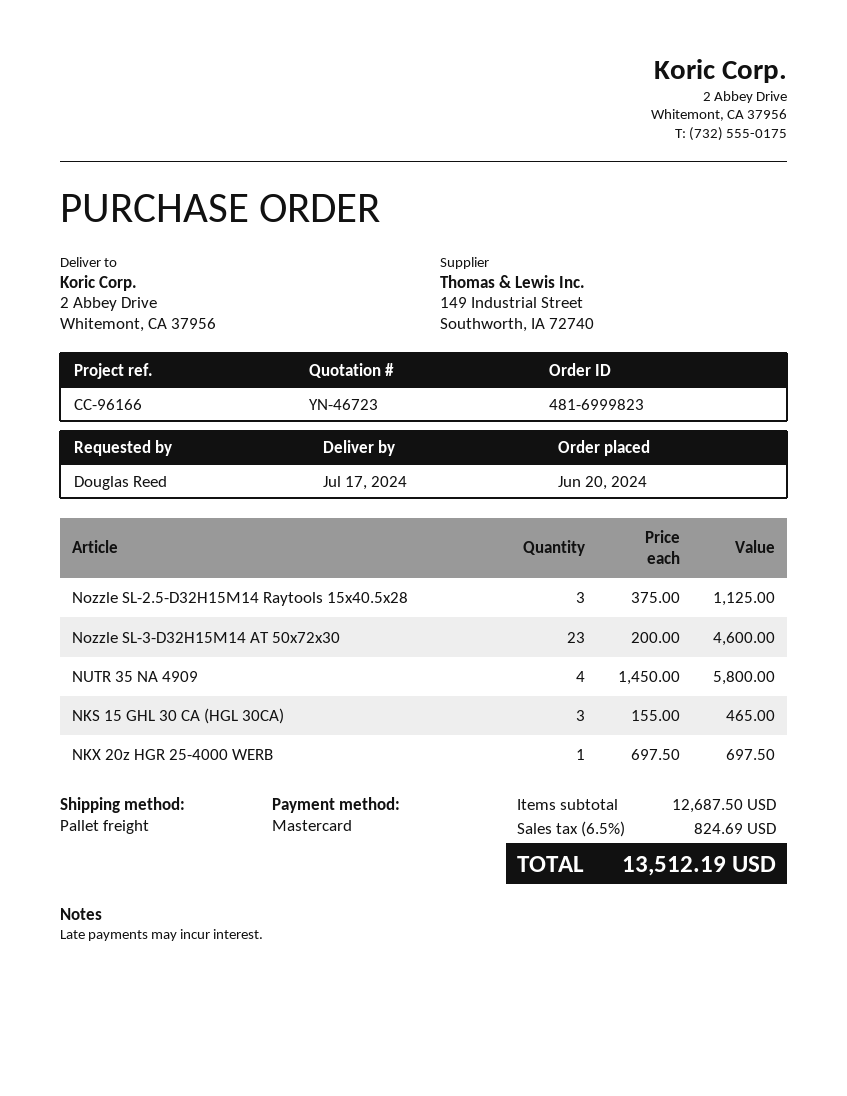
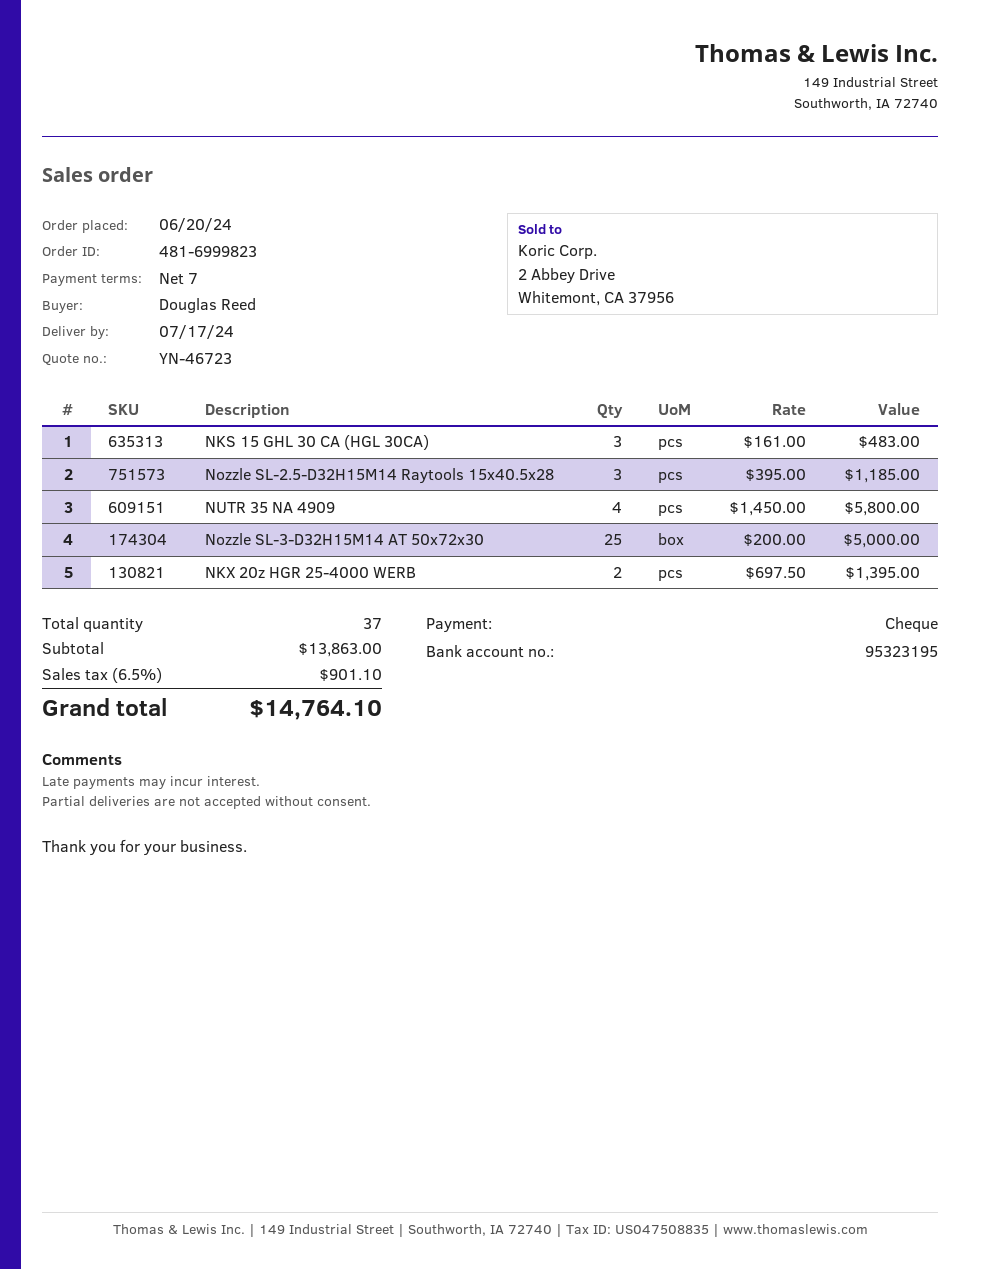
payment method: Mastercard -> cheque
Nozzle SL-2.5-D32H15M14 Raytools 15x40.5x28: 3 x 375.00 = 1125.00 -> 3 x 395.00 = 1185.00
Nozzle SL-3-D32H15M14 AT 50x72x30: 23 x 200.00 = 4600.00 -> 25 x 200.00 = 5000.00
NKS 15 GHL 30 CA (HGL 30CA): 3 x 155.00 = 465.00 -> 3 x 161.00 = 483.00
NKX 20z HGR 25-4000 WERB: 1 x 697.50 = 697.50 -> 2 x 697.50 = 1395.00
subtotal: 12687.50 -> 13863.00
tax: 6.5% = 824.69 -> 6.5% = 901.10
total: 13512.19 -> 14764.10

